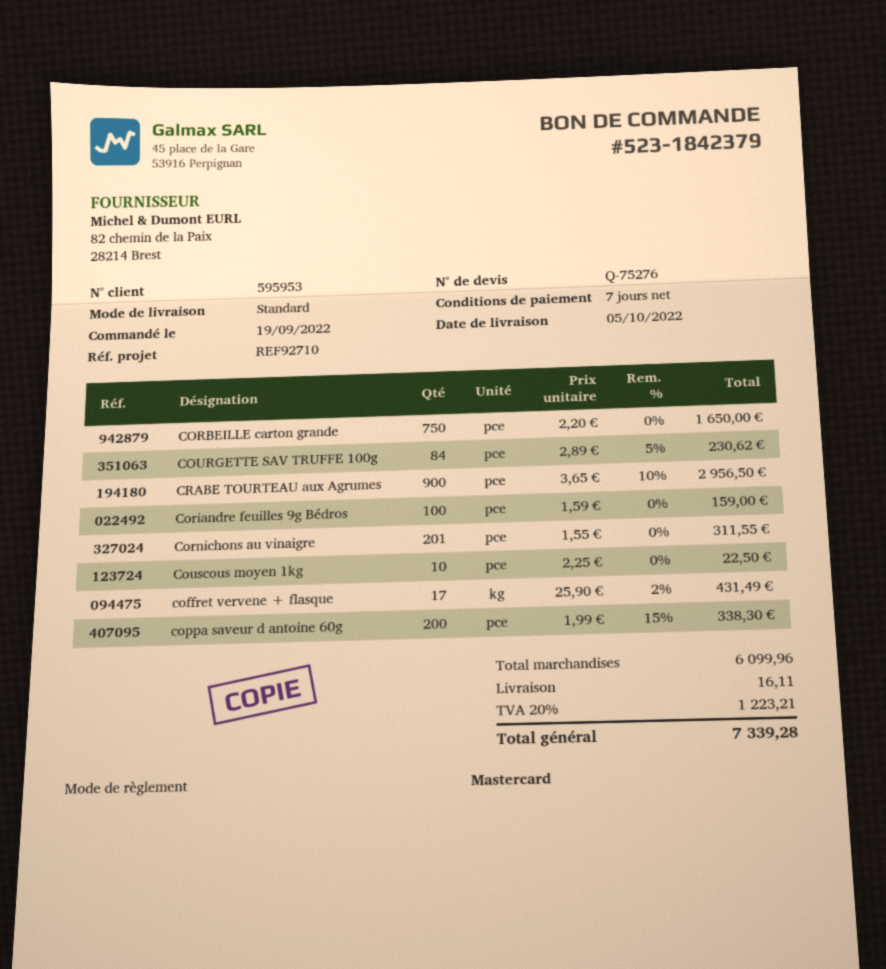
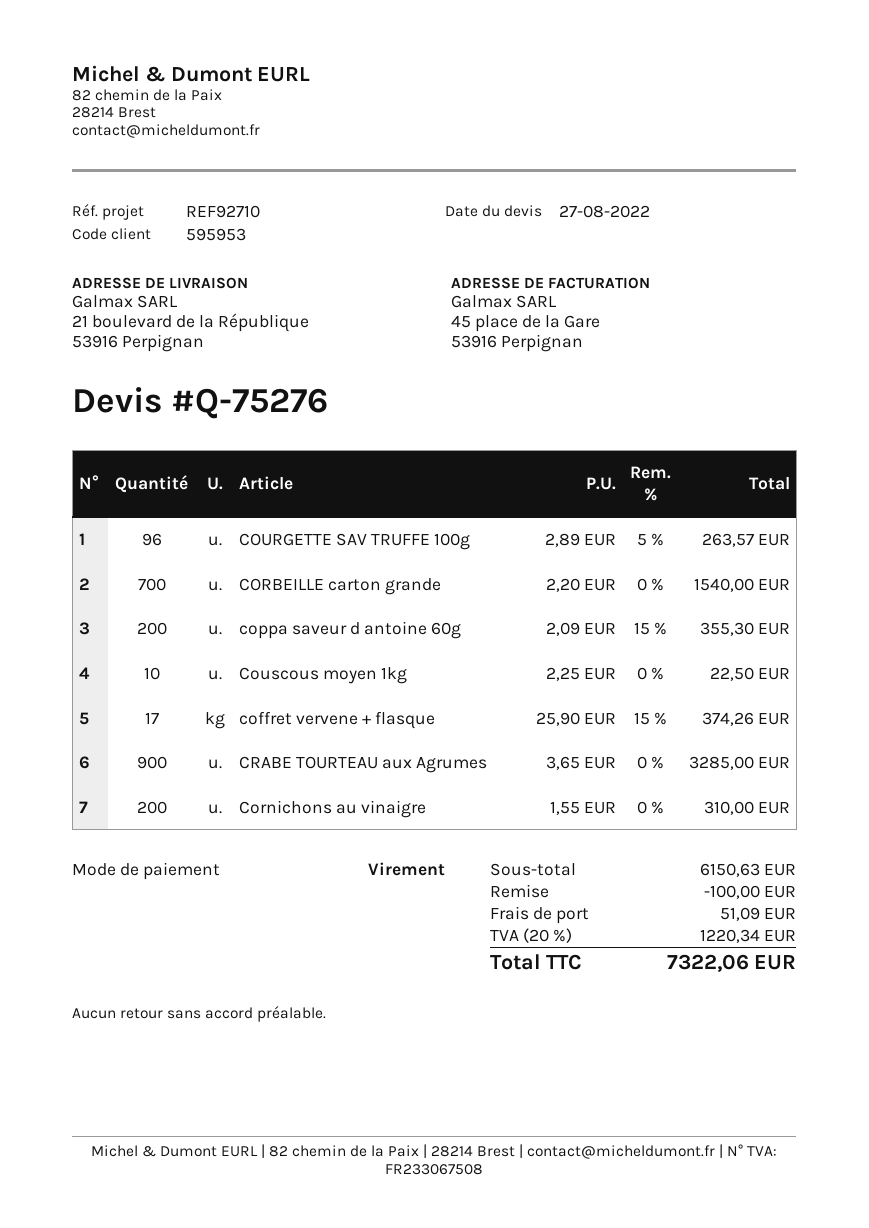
payment method: Mastercard -> bank transfer
CORBEILLE carton grande: 750 x 2.20 = 1650.00 -> 700 x 2.20 = 1540.00
COURGETTE SAV TRUFFE 100g: 84 x 2.89 - 5% = 230.62 -> 96 x 2.89 - 5% = 263.57
CRABE TOURTEAU aux Agrumes: 900 x 3.65 - 10% = 2956.50 -> 900 x 3.65 = 3285.00
Coriandre feuilles 9g Bédros: 100 x 1.59 = 159.00 -> none
Cornichons au vinaigre: 201 x 1.55 = 311.55 -> 200 x 1.55 = 310.00
coffret vervene + flasque: 17 x 25.90 - 2% = 431.49 -> 17 x 25.90 - 15% = 374.26
coppa saveur d antoine 60g: 200 x 1.99 - 15% = 338.30 -> 200 x 2.09 - 15% = 355.30
subtotal: 6099.96 -> 6150.63
discount: none -> 100.00
shipping: 16.11 -> 51.09
tax: 20% = 1223.21 -> 20% = 1220.34
total: 7339.28 -> 7322.06

